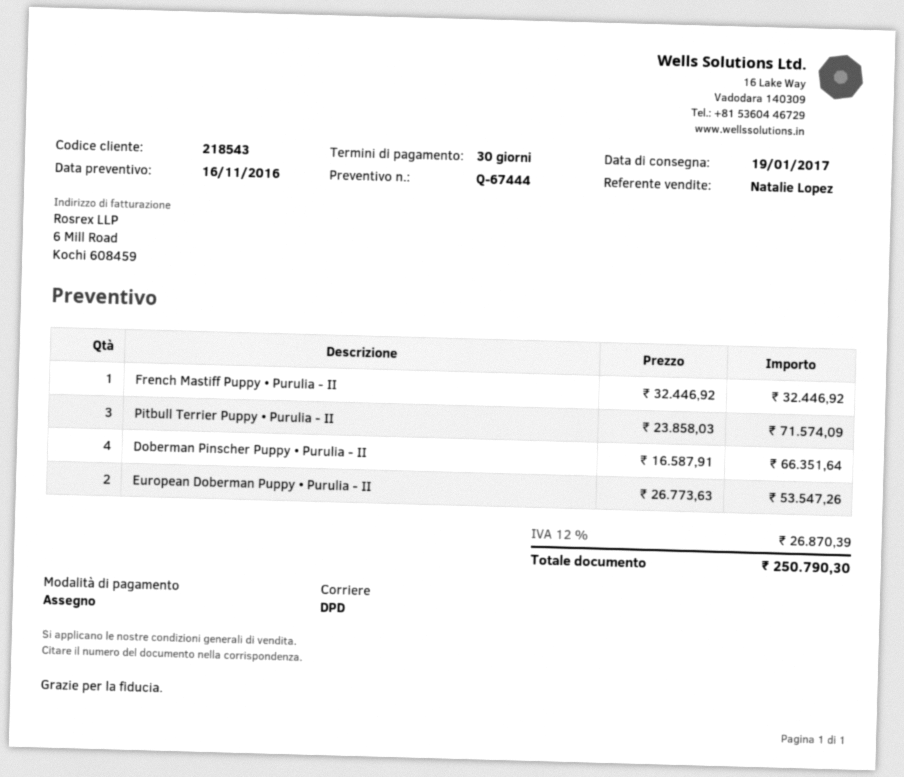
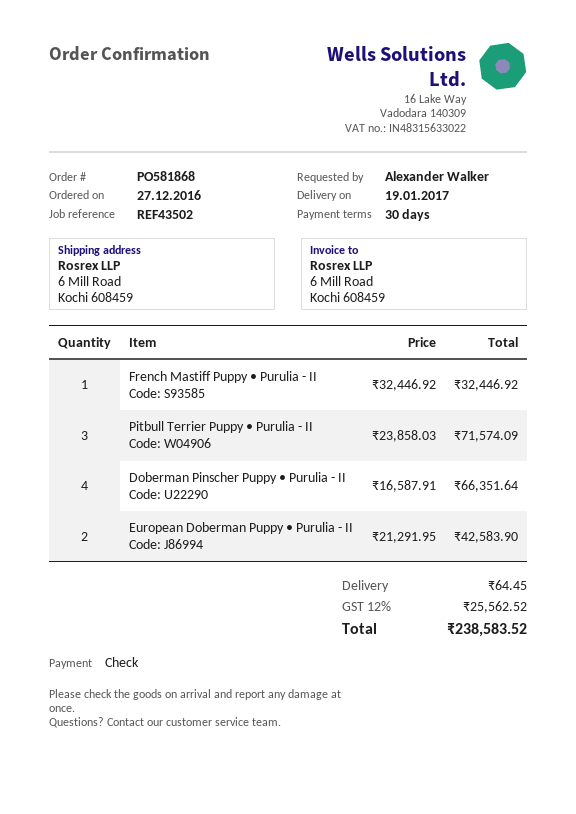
European Doberman Puppy • Purulia - II: 2 x 26773.63 = 53547.26 -> 2 x 21291.95 = 42583.90
shipping: none -> 64.45
tax: 12% = 26870.39 -> 12% = 25562.52
total: 250790.30 -> 238583.52

